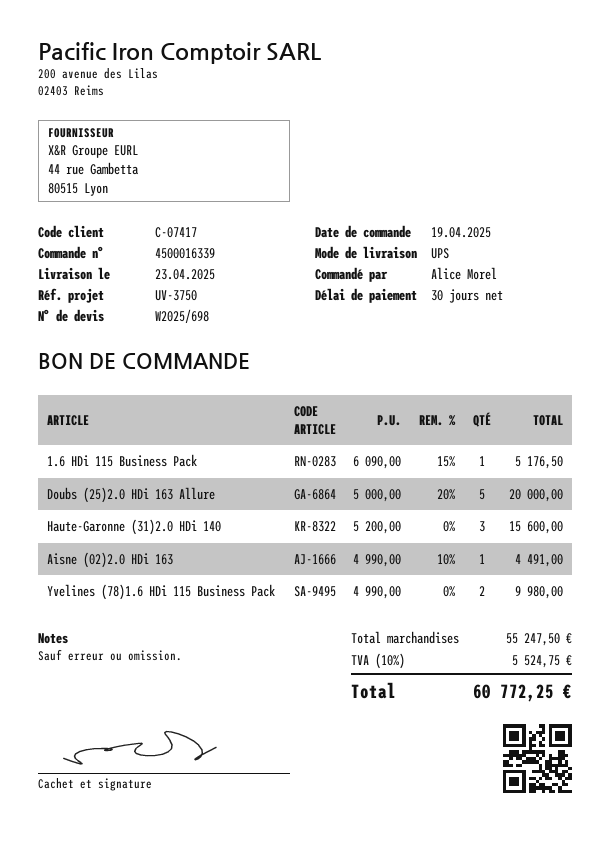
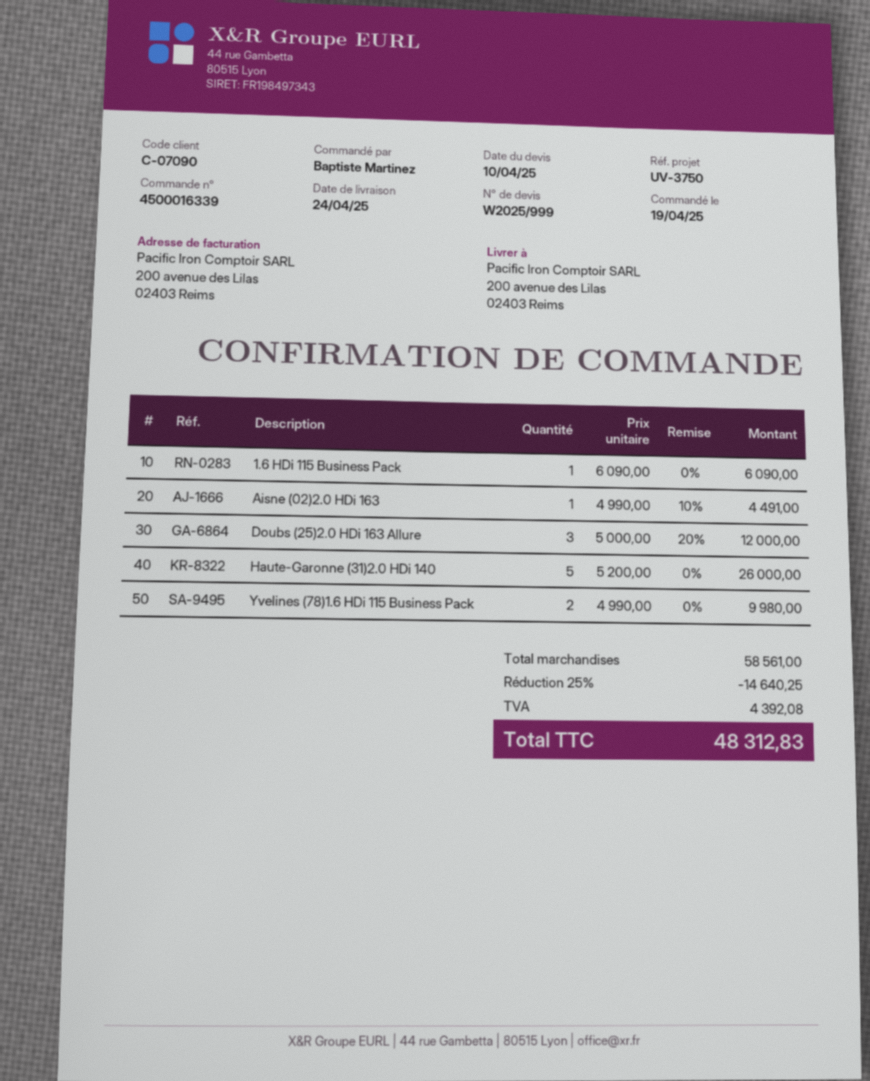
quote number: W2025/698 -> W2025/999
delivery date: 2025-04-23 -> 2025-04-24
customer number: C-07417 -> C-07090
ordered by: Alice Morel -> Baptiste Martinez
1.6 HDi 115 Business Pack: 1 x 6090.00 - 15% = 5176.50 -> 1 x 6090.00 = 6090.00
Doubs (25)2.0 HDi 163 Allure: 5 x 5000.00 - 20% = 20000.00 -> 3 x 5000.00 - 20% = 12000.00
Haute-Garonne (31)2.0 HDi 140: 3 x 5200.00 = 15600.00 -> 5 x 5200.00 = 26000.00
subtotal: 55247.50 -> 58561.00
discount: none -> 25% = 14640.25
tax: 5524.75 -> 4392.08
total: 60772.25 -> 48312.83

